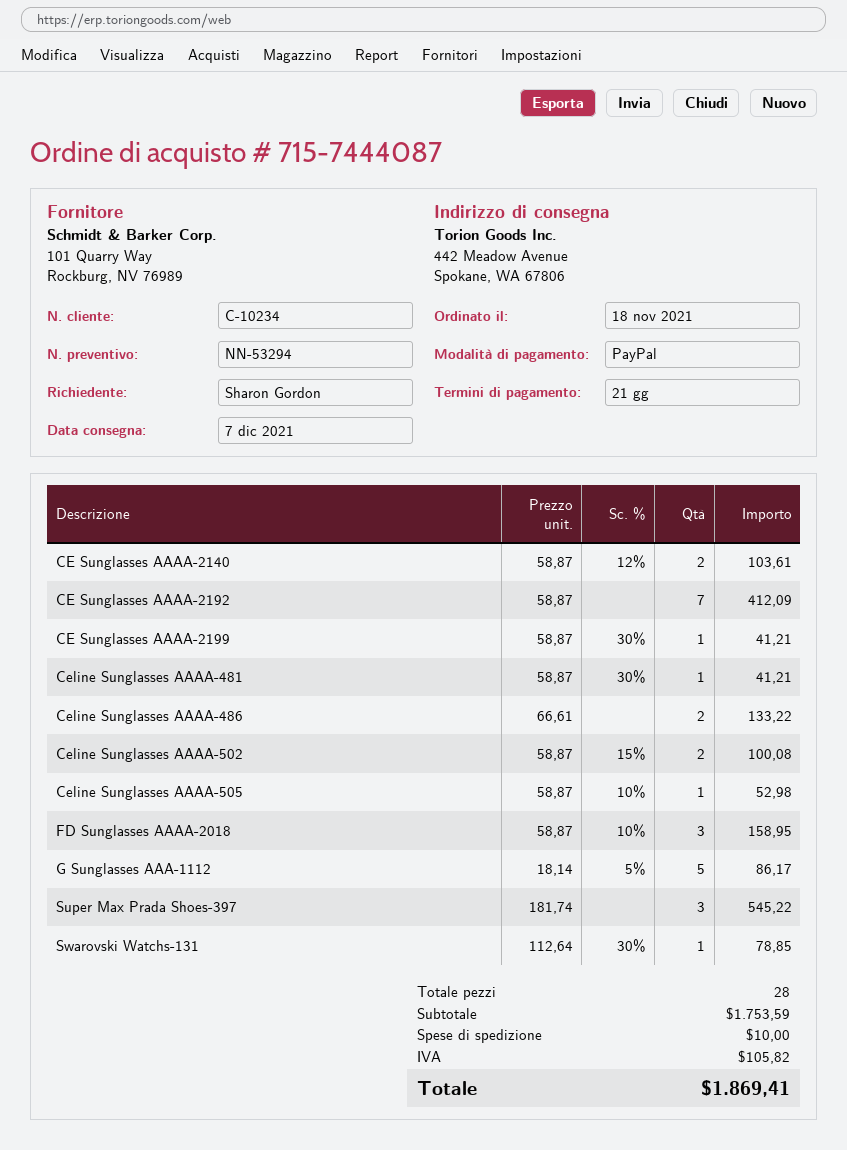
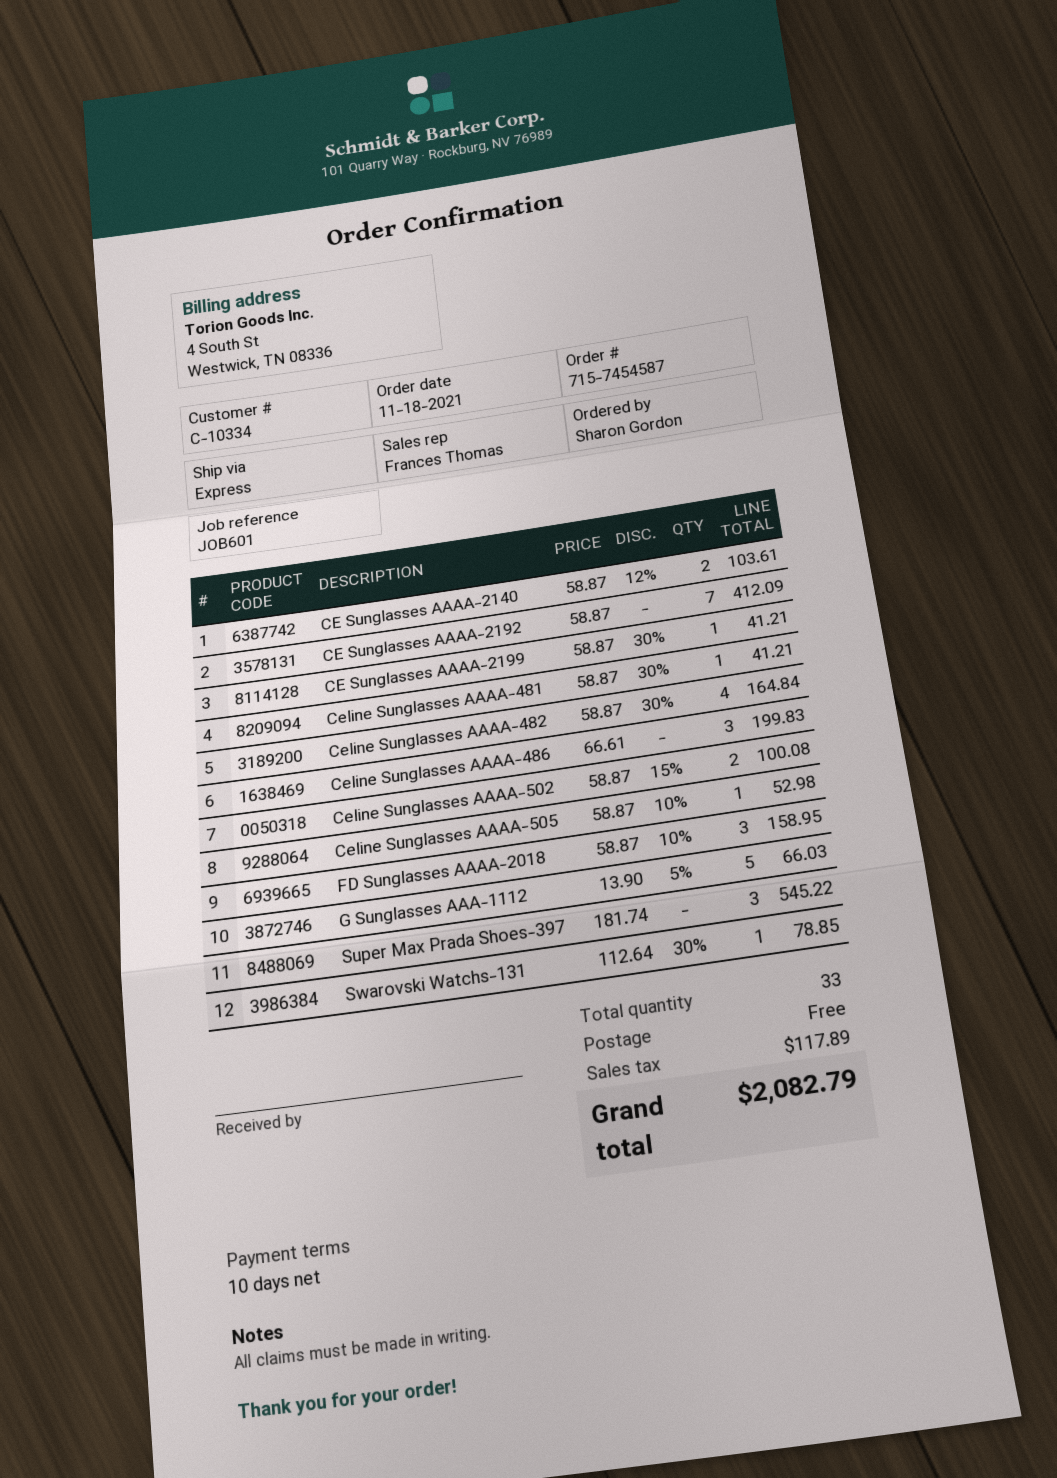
order number: 715-7444087 -> 715-7454587
payment terms: 21 days -> 10 days
customer number: C-10234 -> C-10334
Celine Sunglasses AAAA-486: 2 x 66.61 = 133.22 -> 3 x 66.61 = 199.83
G Sunglasses AAA-1112: 5 x 18.14 - 5% = 86.17 -> 5 x 13.90 - 5% = 66.03
Celine Sunglasses AAAA-482: none -> 4 x 58.87 - 30% = 164.84
total quantity: 28 -> 33
shipping: 10.00 -> 0.00
tax: 105.82 -> 117.89
total: 1869.41 -> 2082.79

